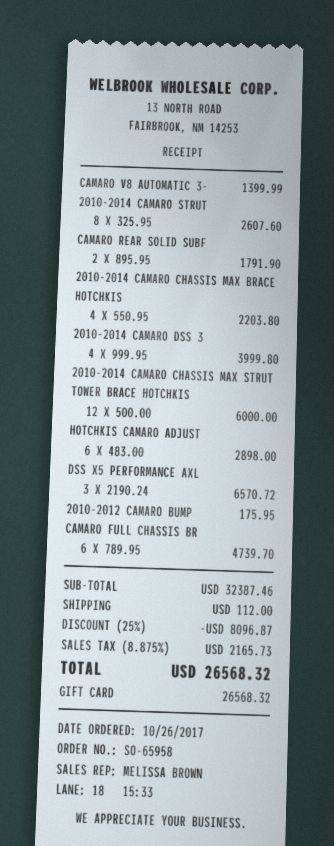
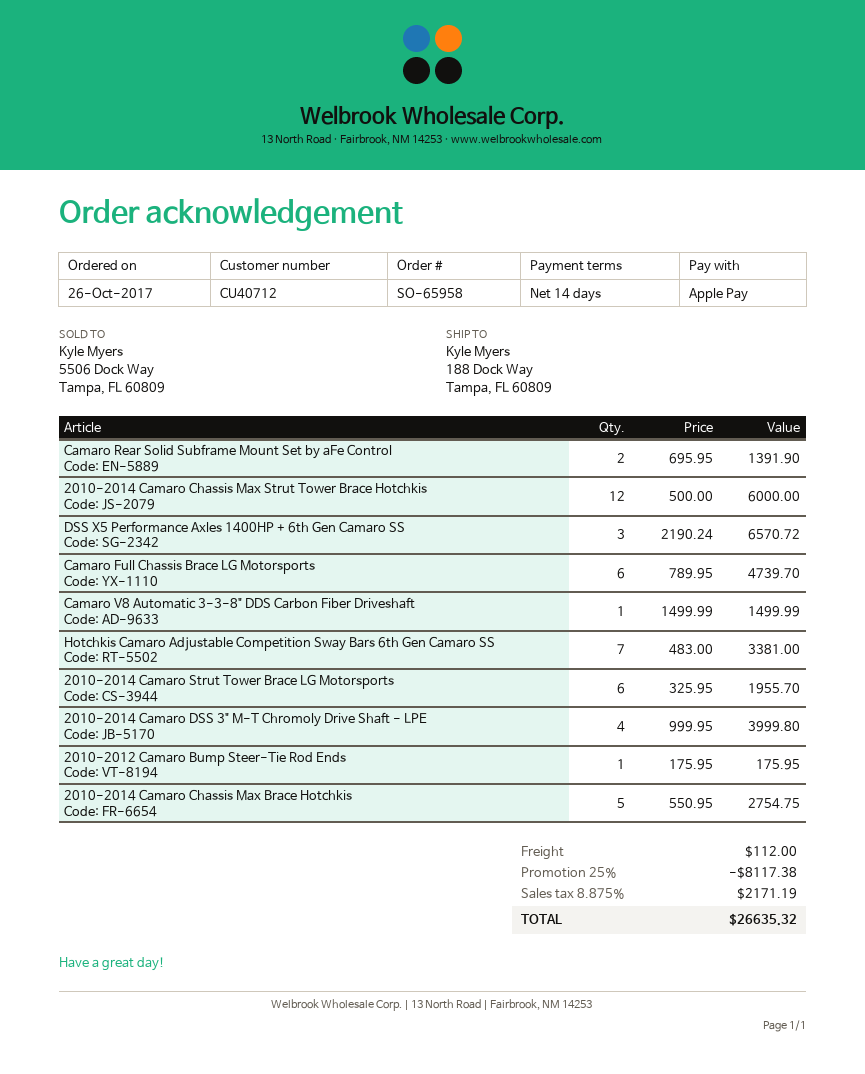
payment method: gift card -> Apple Pay
CAMARO V8 AUTOMATIC 3-: 1 x 1399.99 = 1399.99 -> 1 x 1499.99 = 1499.99
2010-2014 CAMARO STRUT: 8 x 325.95 = 2607.60 -> 6 x 325.95 = 1955.70
CAMARO REAR SOLID SUBF: 2 x 895.95 = 1791.90 -> 2 x 695.95 = 1391.90
2010-2014 CAMARO CHASSIS MAX BRACE HOTCHKIS: 4 x 550.95 = 2203.80 -> 5 x 550.95 = 2754.75
HOTCHKIS CAMARO ADJUST: 6 x 483.00 = 2898.00 -> 7 x 483.00 = 3381.00
discount: 25% = 8096.87 -> 25% = 8117.38
tax: 8.875% = 2165.73 -> 8.875% = 2171.19
total: 26568.32 -> 26635.32

